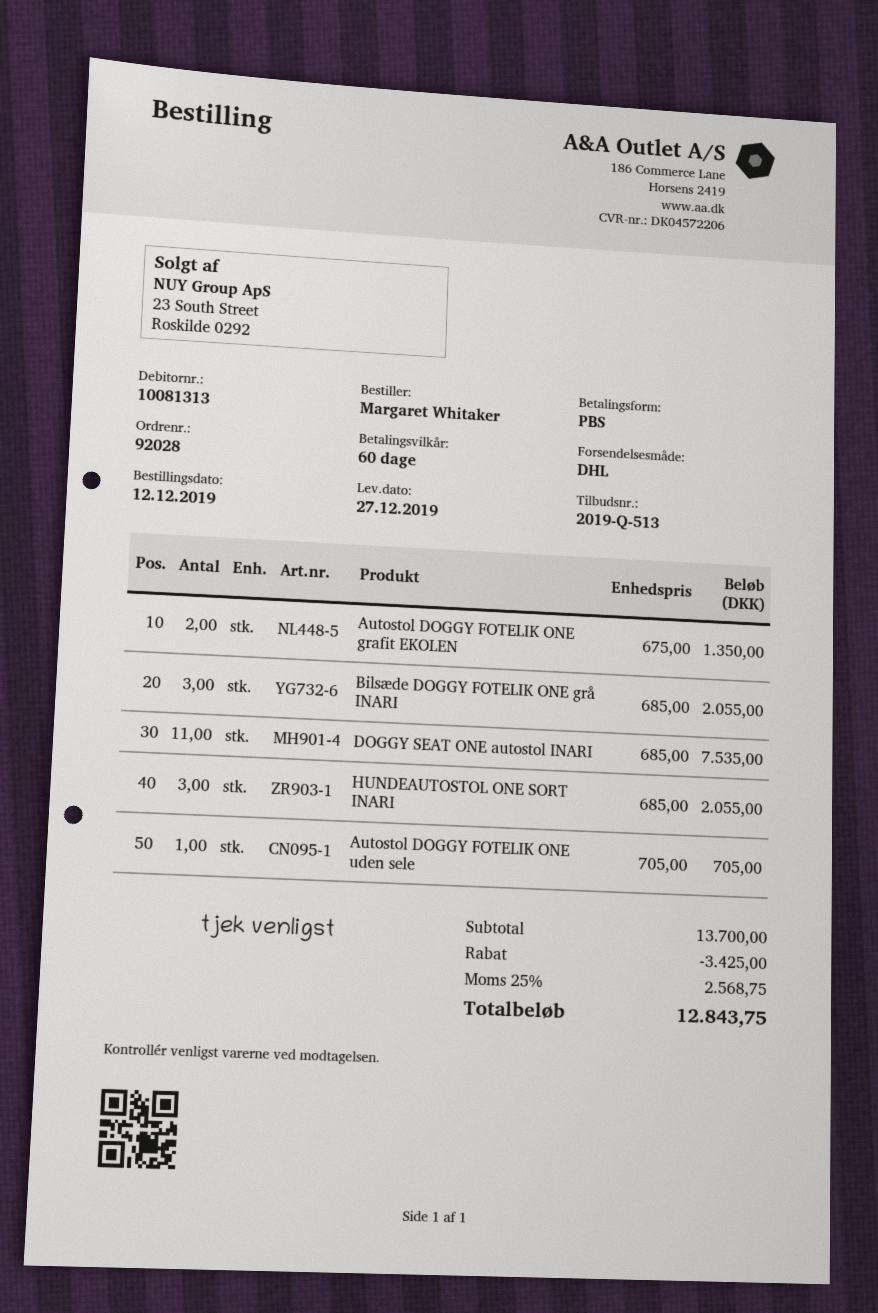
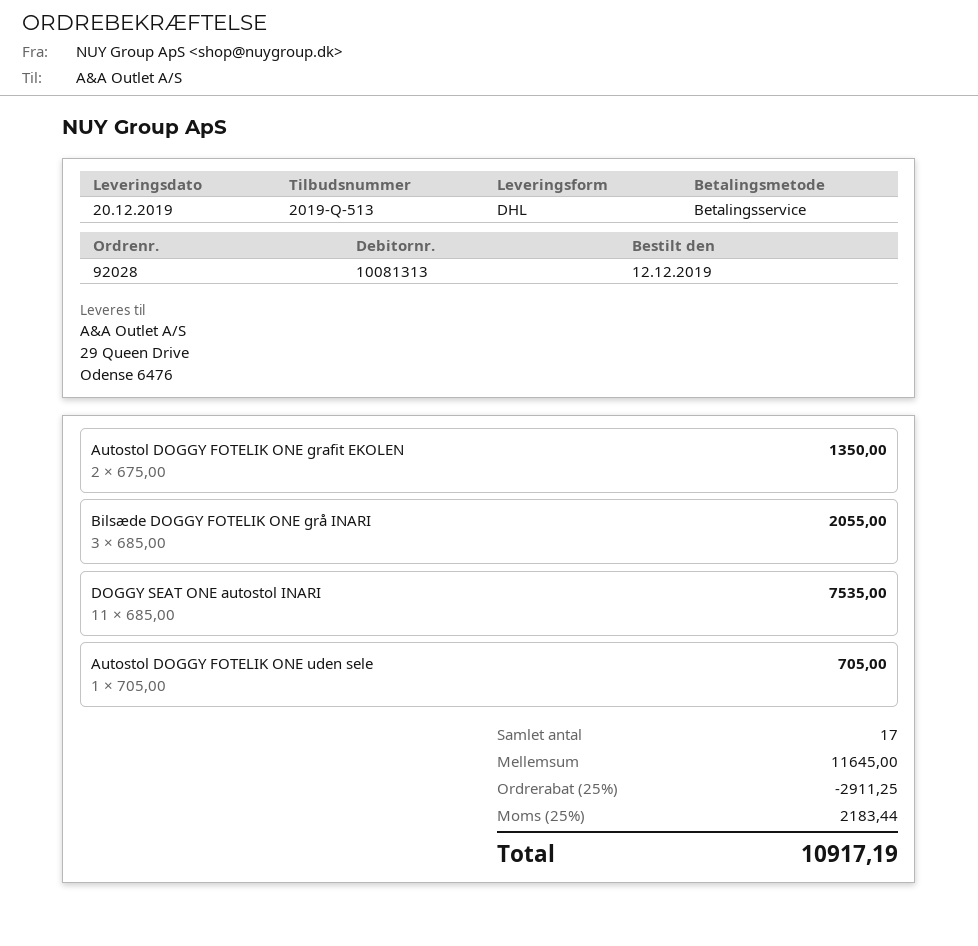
delivery date: 2019-12-27 -> 2019-12-20
HUNDEAUTOSTOL ONE SORT INARI: 3 x 685.00 = 2055.00 -> none
subtotal: 13700.00 -> 11645.00
discount: 3425.00 -> 2911.25
tax: 25% = 2568.75 -> 25% = 2183.44
total: 12843.75 -> 10917.19

